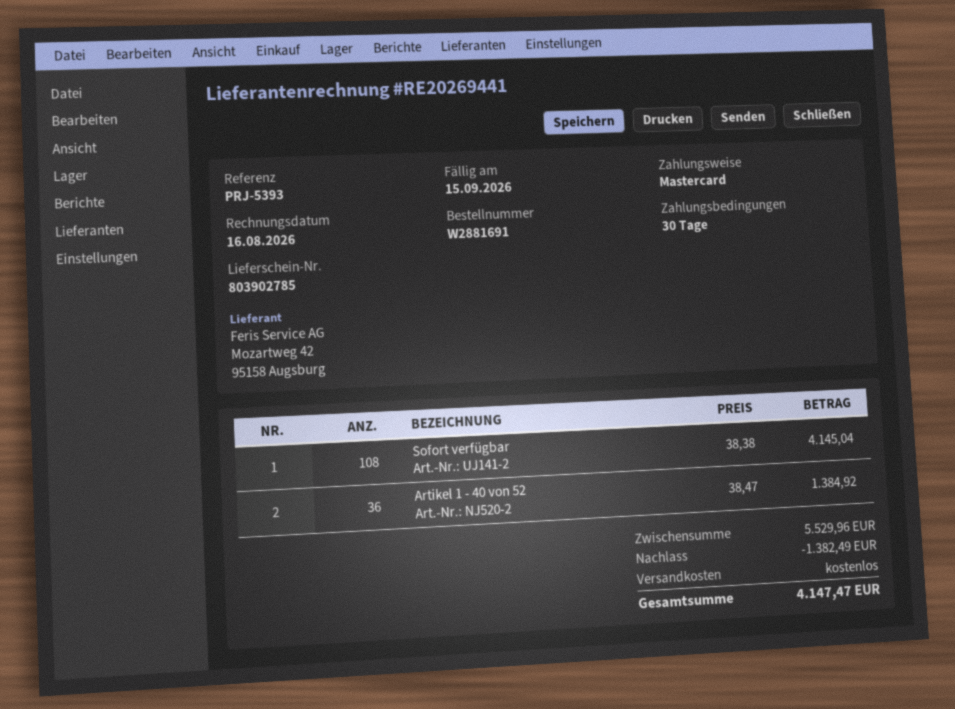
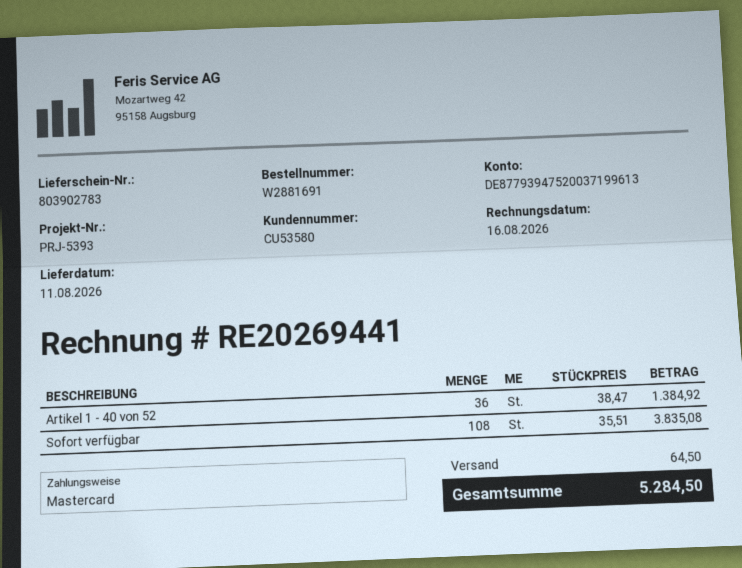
delivery note number: 803902785 -> 803902783
Sofort verfügbar: 108 x 38.38 = 4145.04 -> 108 x 35.51 = 3835.08
discount: 1382.49 -> none
shipping: 0.00 -> 64.50
total: 4147.47 -> 5284.50

